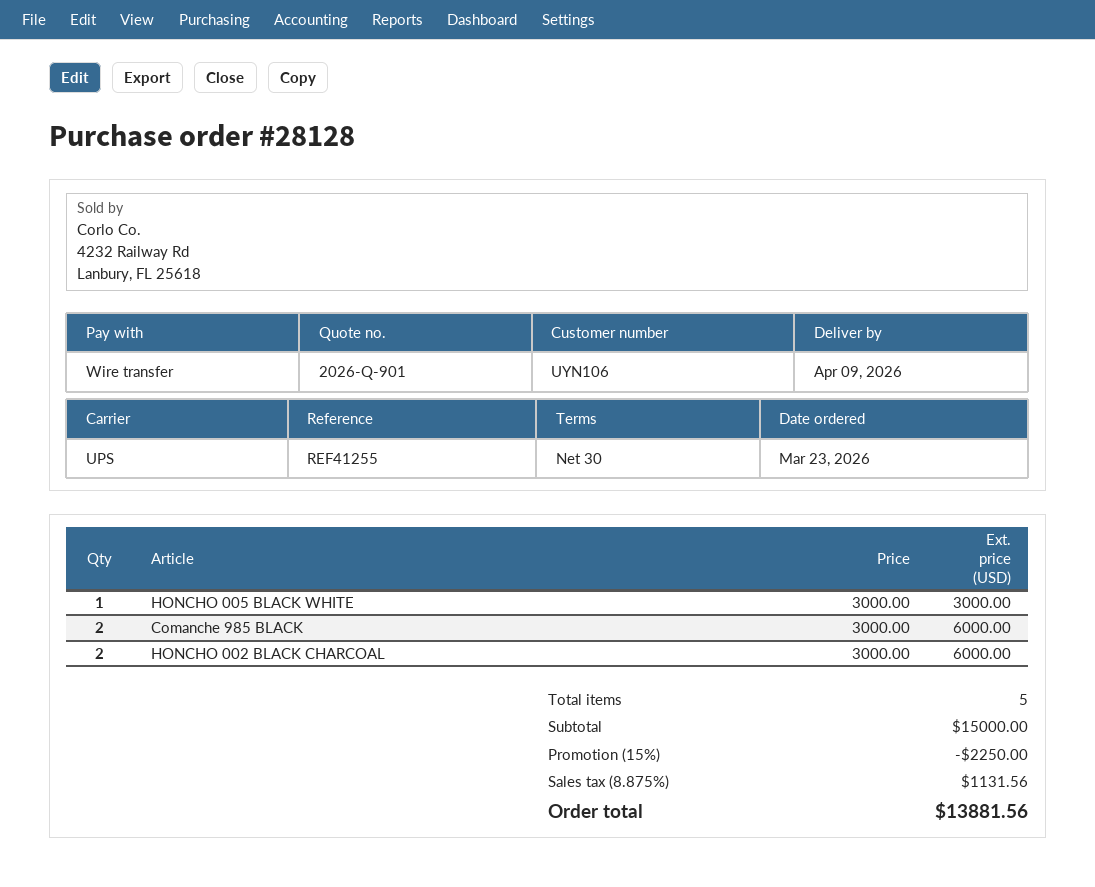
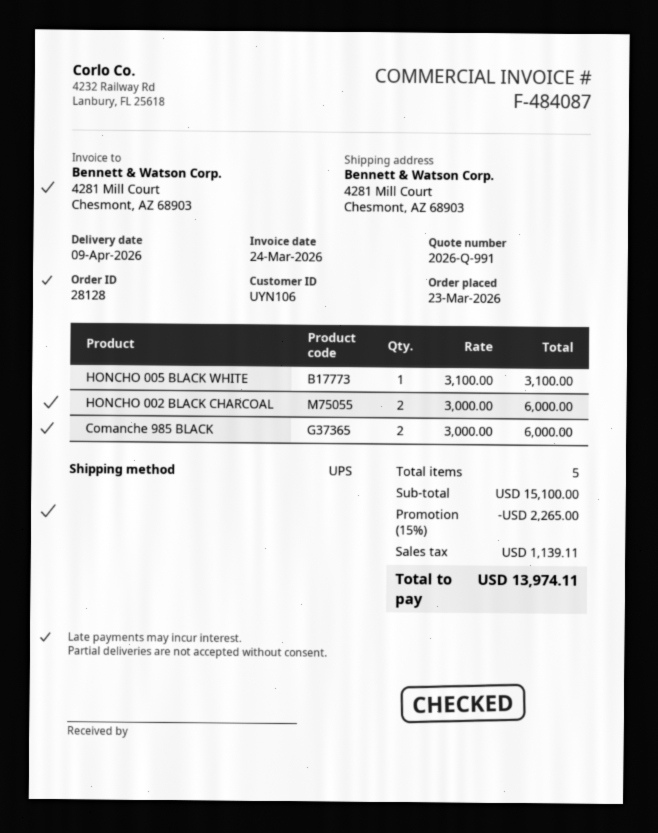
quote number: 2026-Q-901 -> 2026-Q-991
HONCHO 005 BLACK WHITE: 1 x 3000.00 = 3000.00 -> 1 x 3100.00 = 3100.00
subtotal: 15000.00 -> 15100.00
discount: 15% = 2250.00 -> 15% = 2265.00
tax: 1131.56 -> 1139.11
total: 13881.56 -> 13974.11

